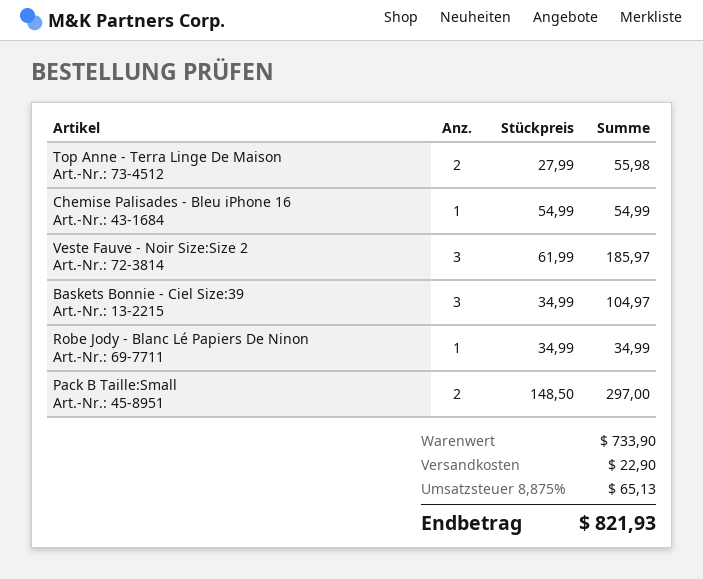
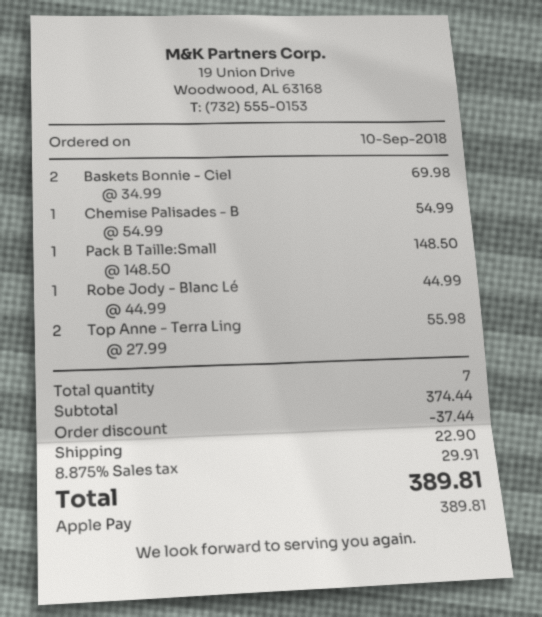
Veste Fauve - Noir Size:Size 2: 3 x 61.99 = 185.97 -> none
Baskets Bonnie - Ciel Size:39: 3 x 34.99 = 104.97 -> 2 x 34.99 = 69.98
Robe Jody - Blanc Lé Papiers De Ninon: 1 x 34.99 = 34.99 -> 1 x 44.99 = 44.99
Pack B Taille:Small: 2 x 148.50 = 297.00 -> 1 x 148.50 = 148.50
subtotal: 733.90 -> 374.44
discount: none -> 37.44
tax: 8.875% = 65.13 -> 8.875% = 29.91
total: 821.93 -> 389.81

